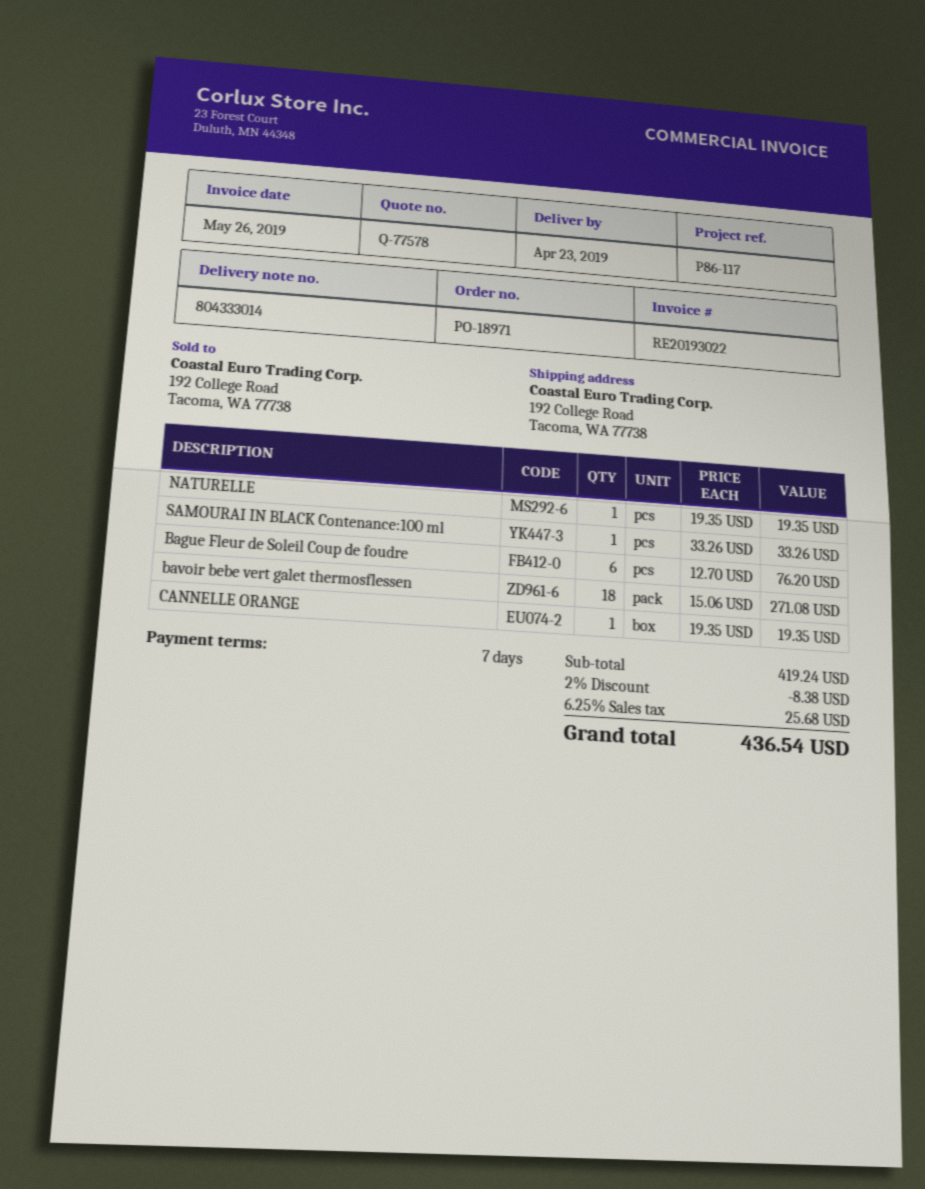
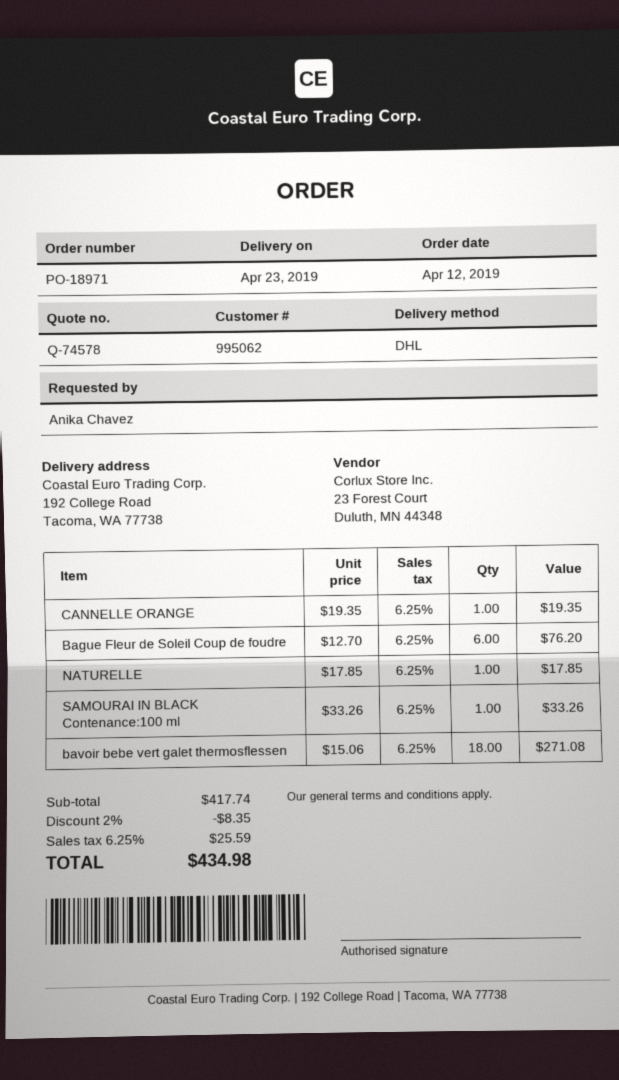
quote number: Q-77578 -> Q-74578
NATURELLE: 1 x 19.35 = 19.35 -> 1 x 17.85 = 17.85
subtotal: 419.24 -> 417.74
discount: 2% = 8.38 -> 2% = 8.35
tax: 6.25% = 25.68 -> 6.25% = 25.59
total: 436.54 -> 434.98

